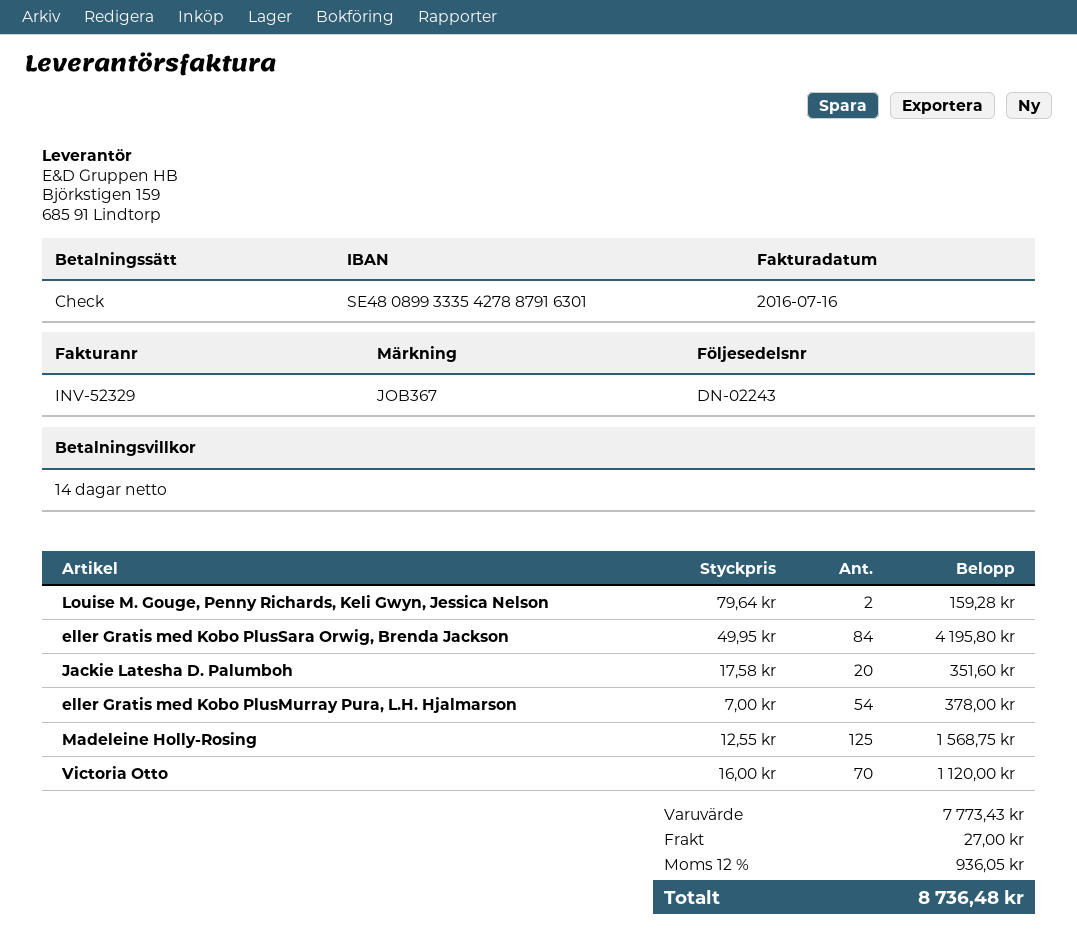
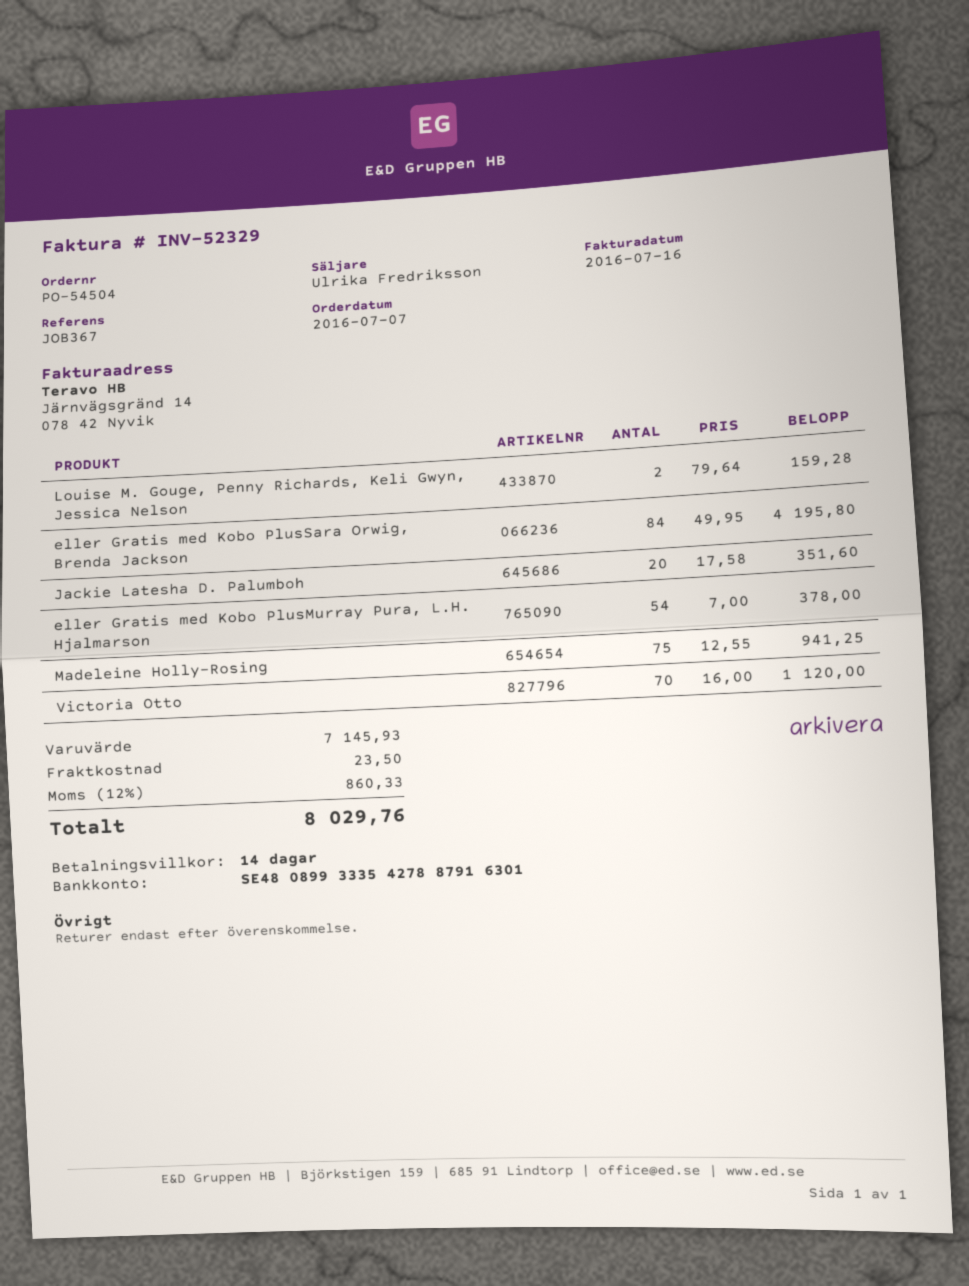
Madeleine Holly-Rosing: 125 x 12.55 = 1568.75 -> 75 x 12.55 = 941.25
subtotal: 7773.43 -> 7145.93
shipping: 27.00 -> 23.50
tax: 12% = 936.05 -> 12% = 860.33
total: 8736.48 -> 8029.76

